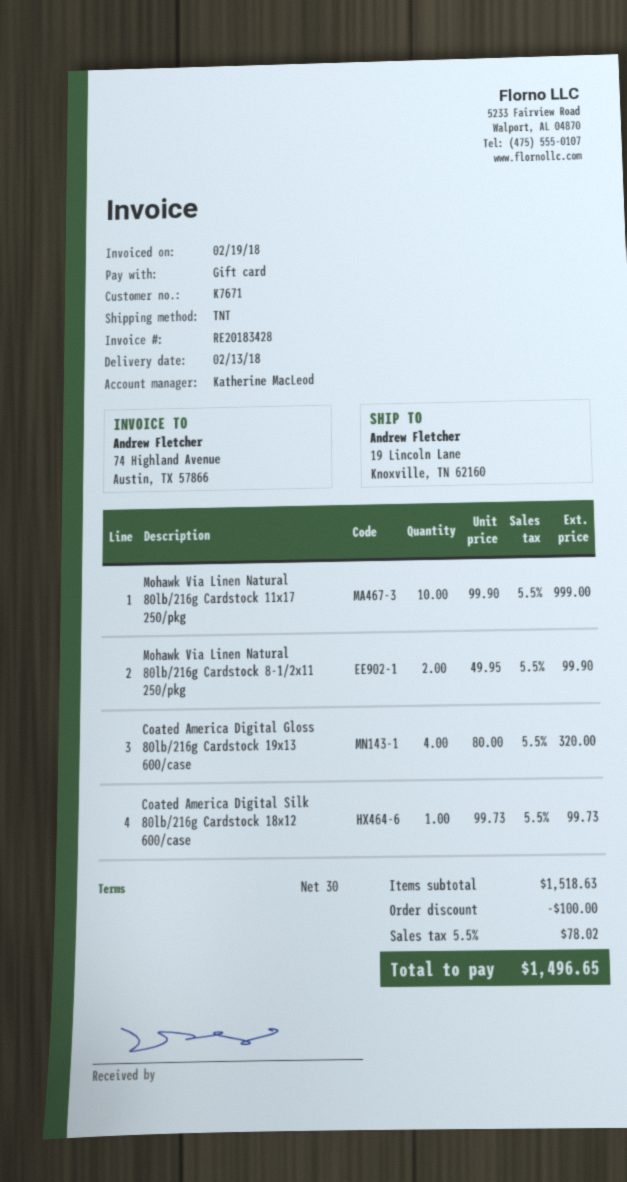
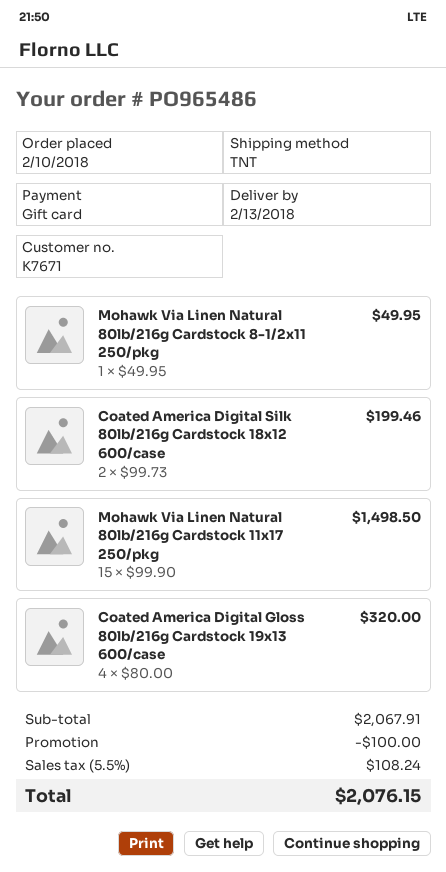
Mohawk Via Linen Natural 80lb/216g Cardstock 11x17 250/pkg: 10 x 99.90 = 999.00 -> 15 x 99.90 = 1498.50
Mohawk Via Linen Natural 80lb/216g Cardstock 8-1/2x11 250/pkg: 2 x 49.95 = 99.90 -> 1 x 49.95 = 49.95
Coated America Digital Silk 80lb/216g Cardstock 18x12 600/case: 1 x 99.73 = 99.73 -> 2 x 99.73 = 199.46
subtotal: 1518.63 -> 2067.91
tax: 5.5% = 78.02 -> 5.5% = 108.24
total: 1496.65 -> 2076.15

